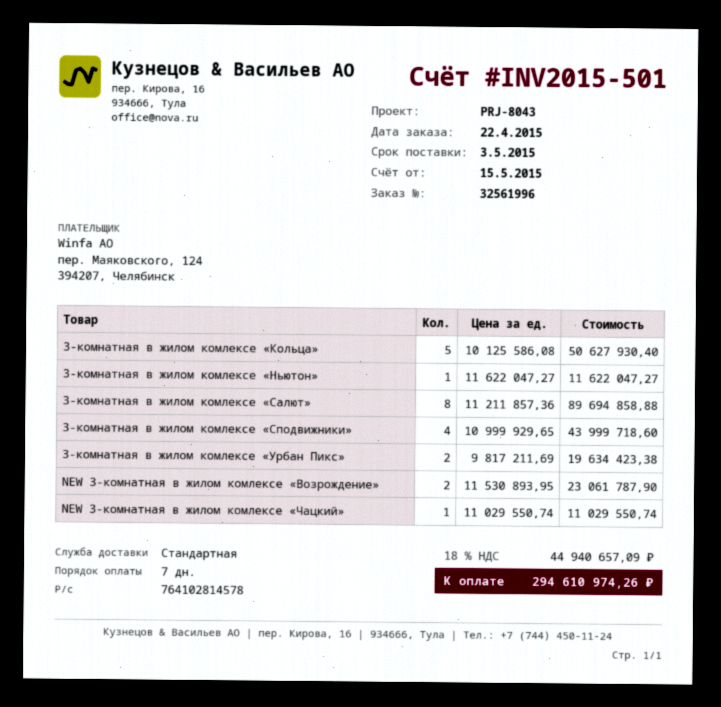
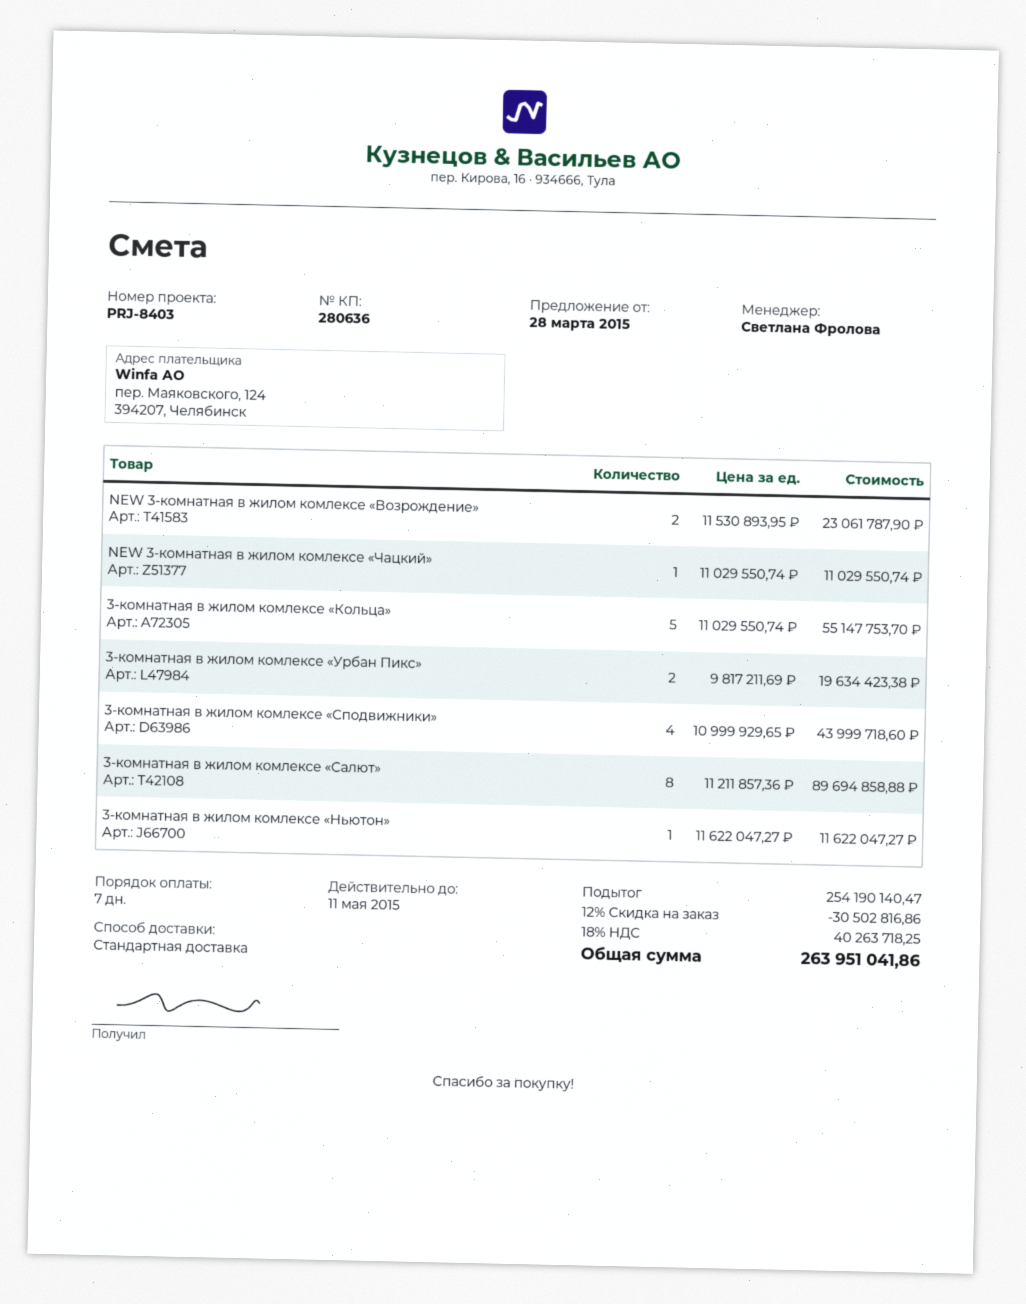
reference: PRJ-8043 -> PRJ-8403
3-комнатная в жилом комлексе «Кольца»: 5 x 10125586.08 = 50627930.40 -> 5 x 11029550.74 = 55147753.70
discount: none -> 12% = 30502816.86
tax: 18% = 44940657.09 -> 18% = 40263718.25
total: 294610974.26 -> 263951041.86

